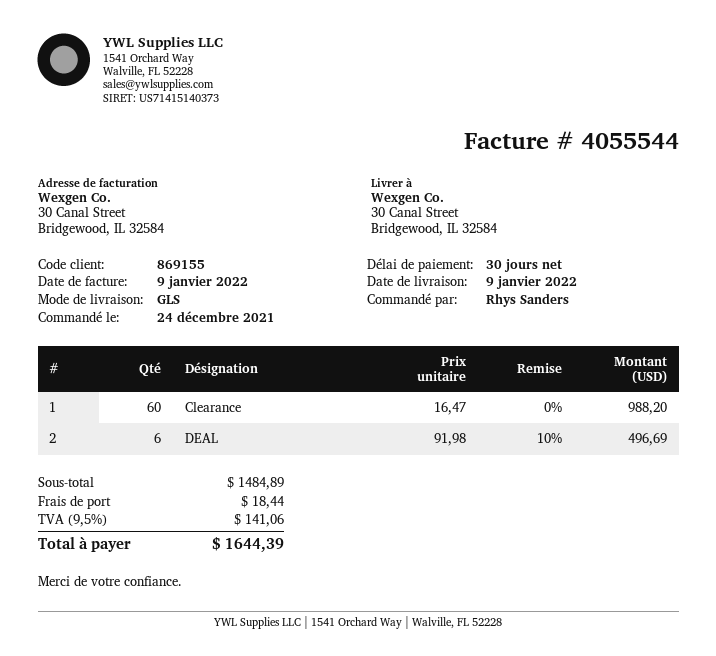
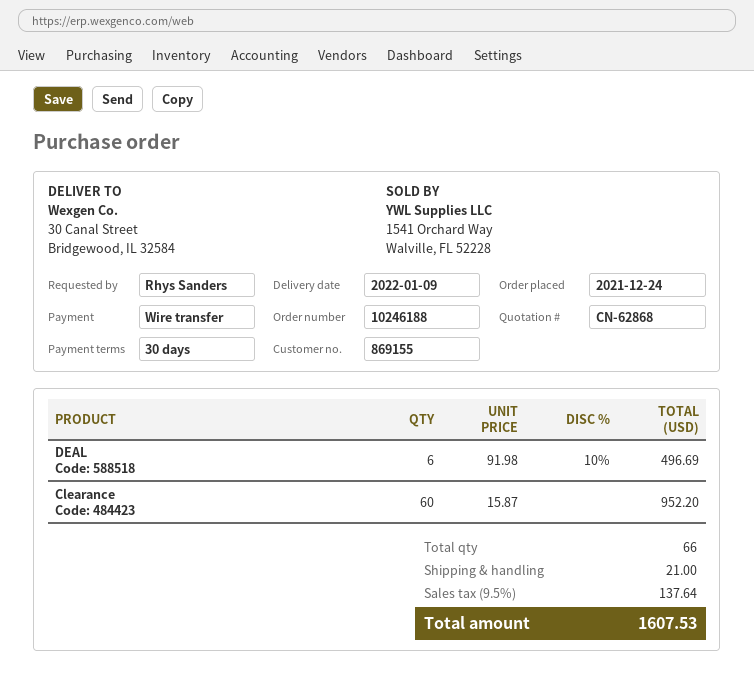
Clearance: 60 x 16.47 = 988.20 -> 60 x 15.87 = 952.20
shipping: 18.44 -> 21.00
tax: 9.5% = 141.06 -> 9.5% = 137.64
total: 1644.39 -> 1607.53

